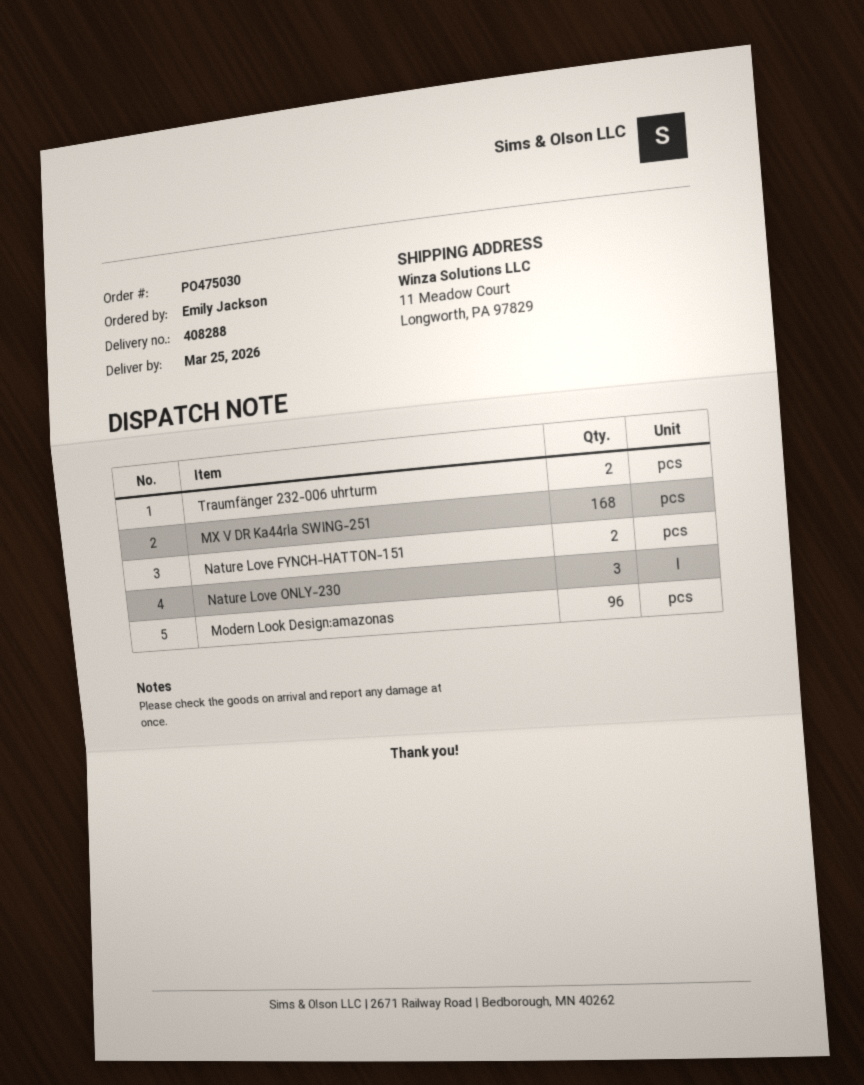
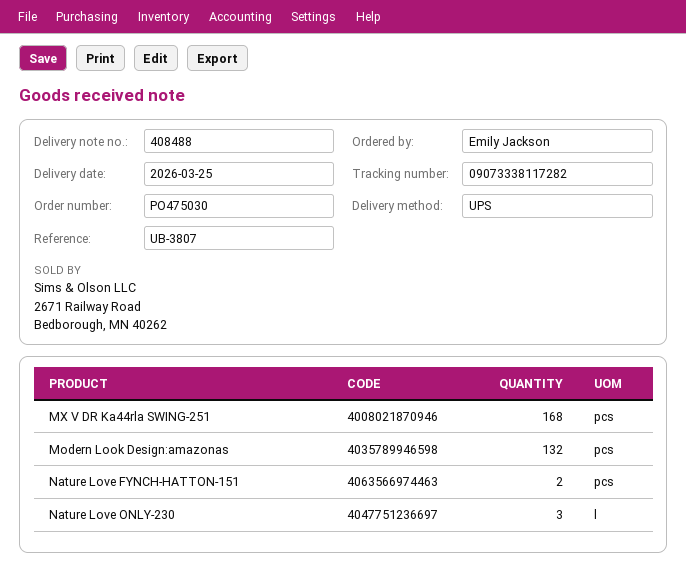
delivery note number: 408288 -> 408488
Traumfänger 232-006 uhrturm: 2 -> none
Modern Look Design:amazonas: 96 -> 132

